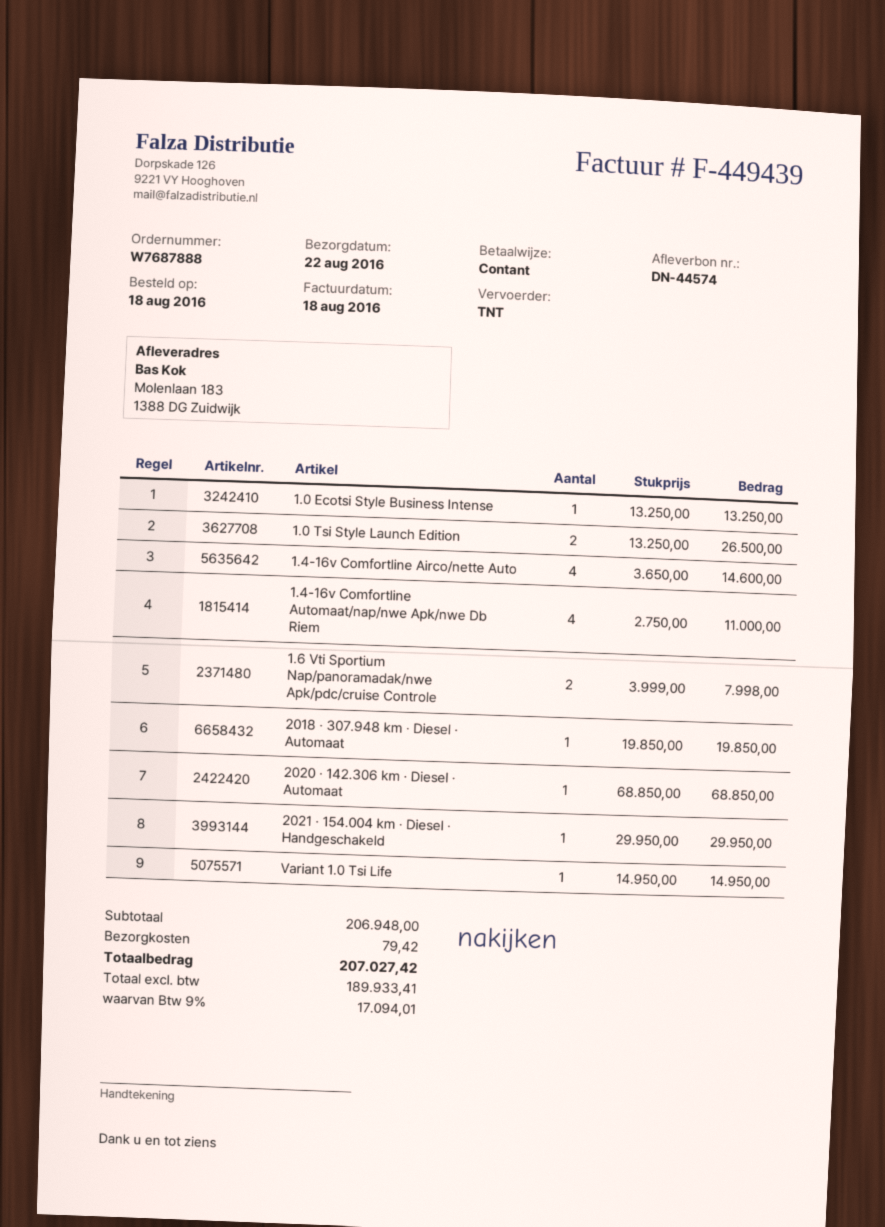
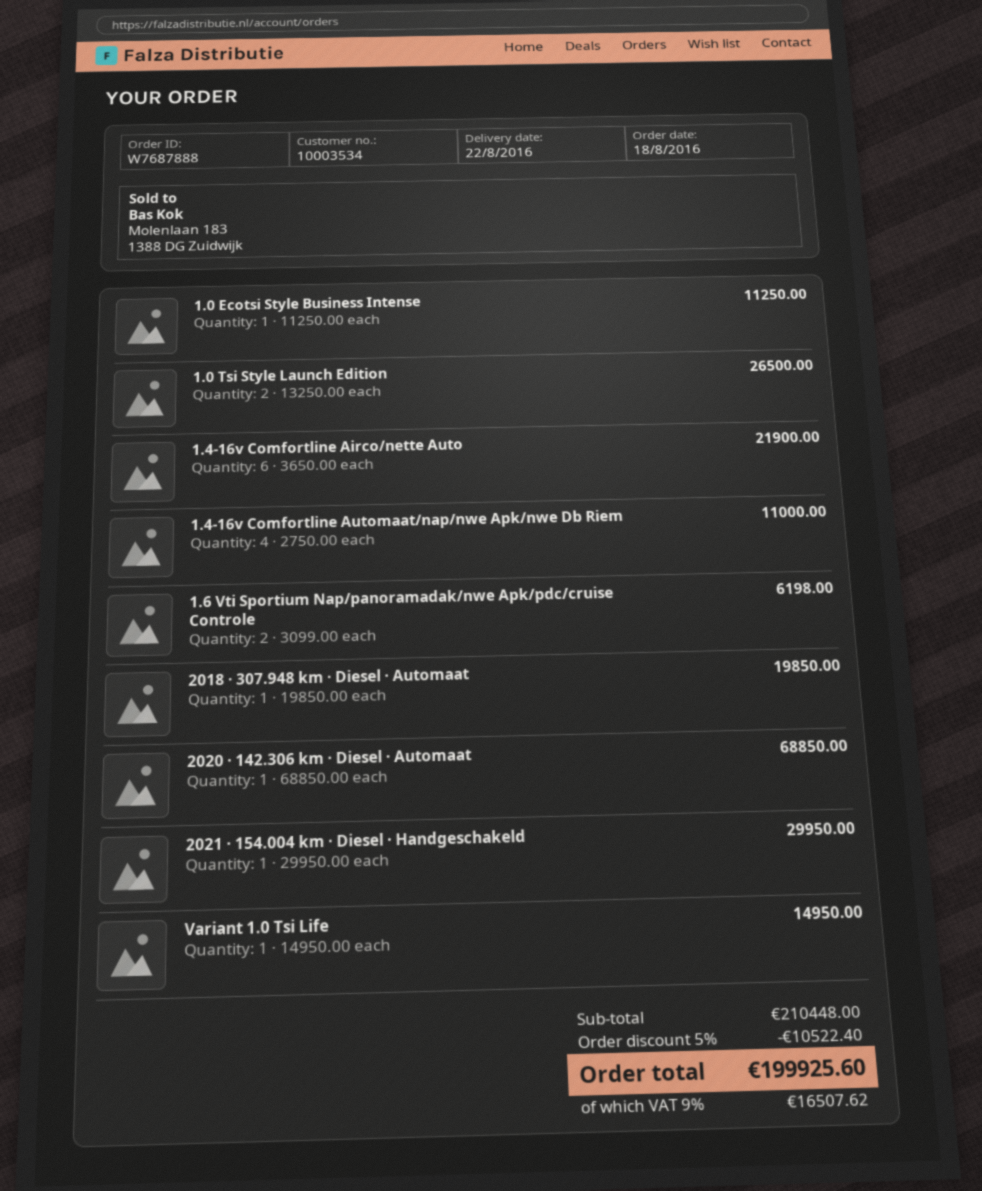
1.0 Ecotsi Style Business Intense: 1 x 13250.00 = 13250.00 -> 1 x 11250.00 = 11250.00
1.4-16v Comfortline Airco/nette Auto: 4 x 3650.00 = 14600.00 -> 6 x 3650.00 = 21900.00
1.6 Vti Sportium Nap/panoramadak/nwe Apk/pdc/cruise Controle: 2 x 3999.00 = 7998.00 -> 2 x 3099.00 = 6198.00
subtotal: 206948.00 -> 210448.00
discount: none -> 5% = 10522.40
shipping: 79.42 -> none
tax: 9% = 17094.01 -> 9% = 16507.62
total: 207027.42 -> 199925.60

